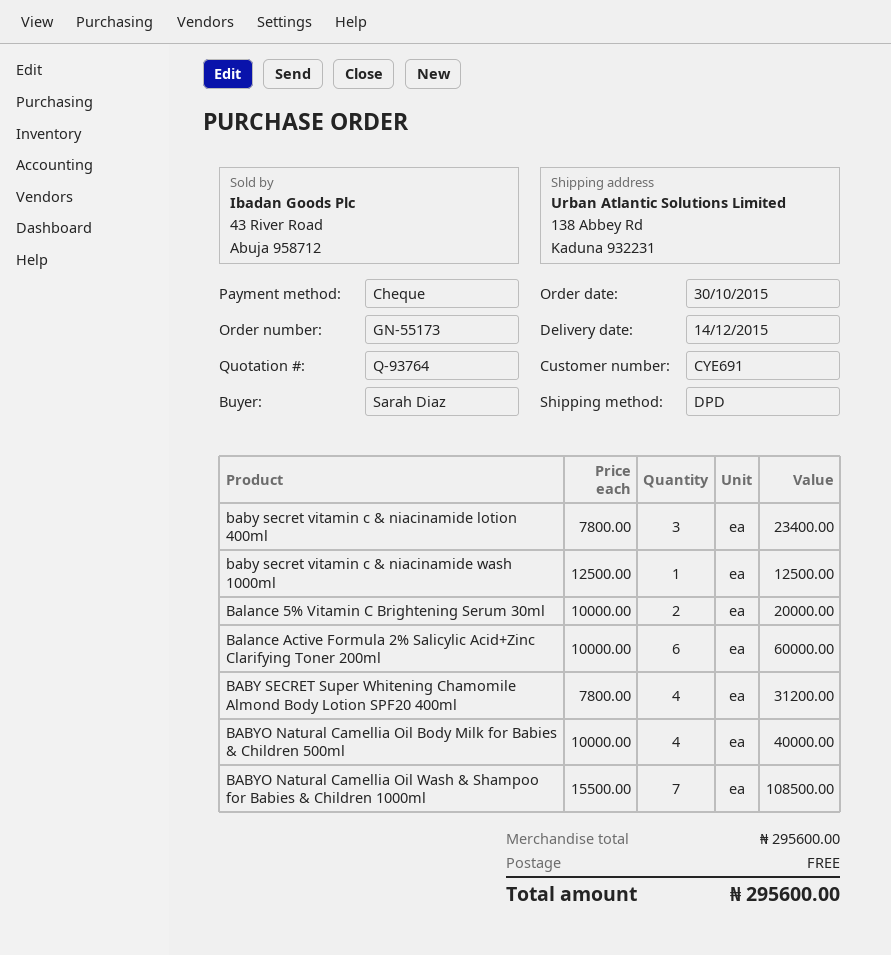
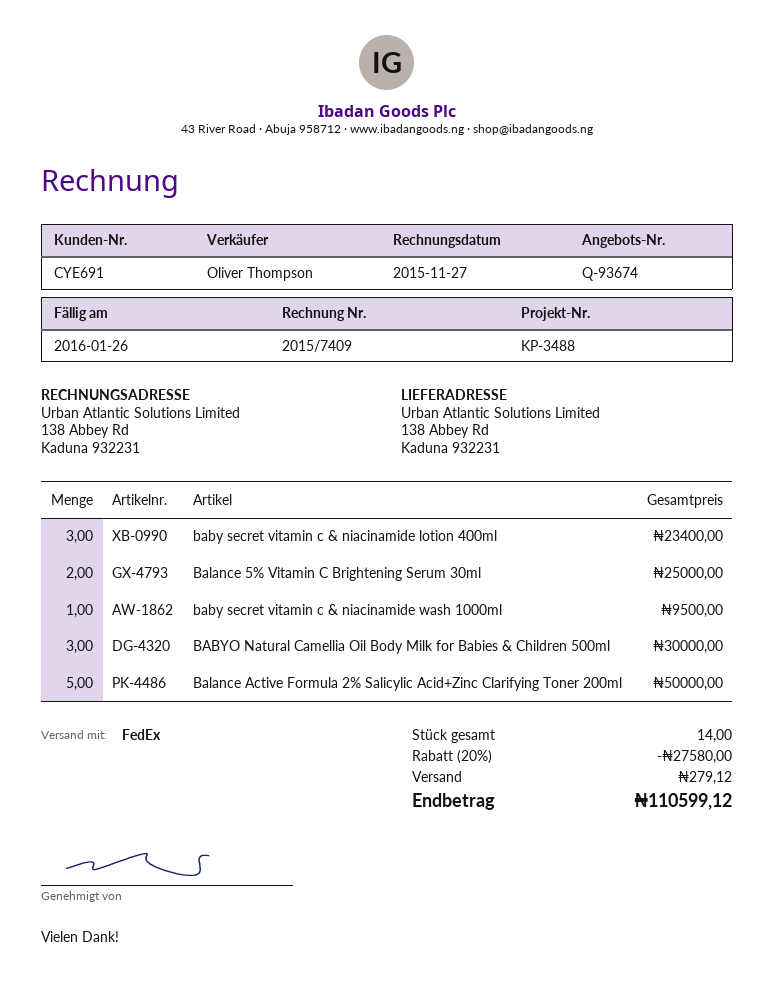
quote number: Q-93764 -> Q-93674
shipping method: DPD -> FedEx
baby secret vitamin c & niacinamide wash 1000ml: 1 for 12500.00 -> 1 for 9500.00
Balance 5% Vitamin C Brightening Serum 30ml: 2 for 20000.00 -> 2 for 25000.00
Balance Active Formula 2% Salicylic Acid+Zinc Clarifying Toner 200ml: 6 for 60000.00 -> 5 for 50000.00
BABY SECRET Super Whitening Chamomile Almond Body Lotion SPF20 400ml: 4 for 31200.00 -> none
BABYO Natural Camellia Oil Body Milk for Babies & Children 500ml: 4 for 40000.00 -> 3 for 30000.00
BABYO Natural Camellia Oil Wash & Shampoo for Babies & Children 1000ml: 7 for 108500.00 -> none
discount: none -> 20% = 27580.00
shipping: 0.00 -> 279.12
total: 295600.00 -> 110599.12

